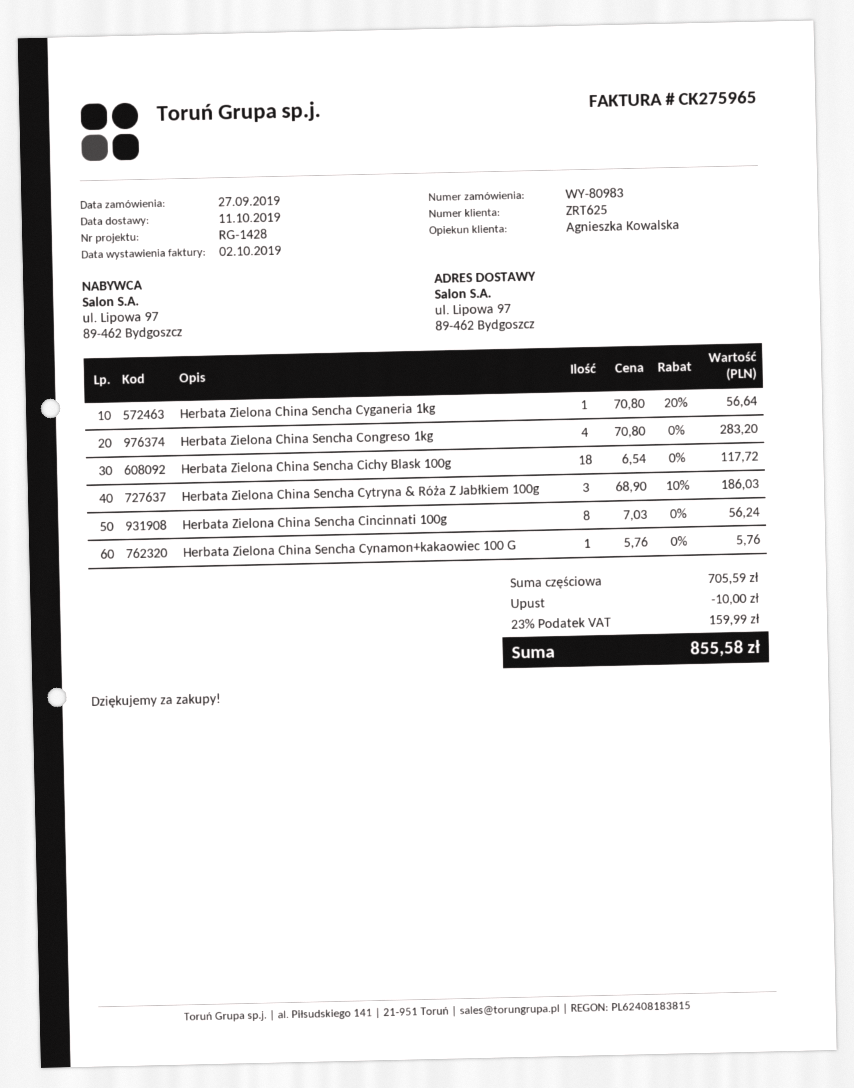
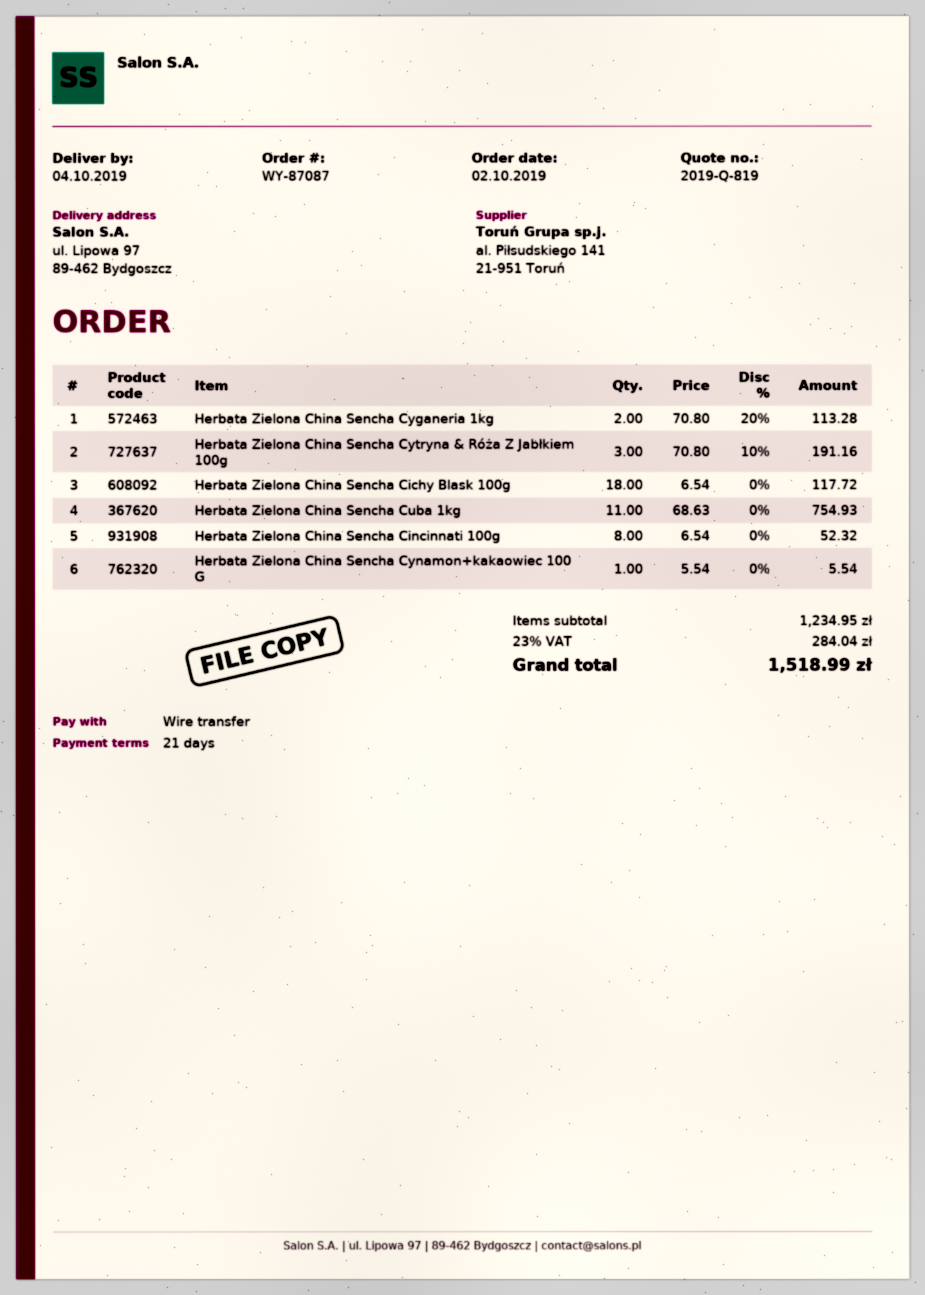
order number: WY-80983 -> WY-87087
order date: 2019-09-27 -> 2019-10-02
delivery date: 2019-10-11 -> 2019-10-04
Herbata Zielona China Sencha Cyganeria 1kg: 1 x 70.80 - 20% = 56.64 -> 2 x 70.80 - 20% = 113.28
Herbata Zielona China Sencha Congreso 1kg: 4 x 70.80 = 283.20 -> none
Herbata Zielona China Sencha Cytryna & Róża Z Jabłkiem 100g: 3 x 68.90 - 10% = 186.03 -> 3 x 70.80 - 10% = 191.16
Herbata Zielona China Sencha Cincinnati 100g: 8 x 7.03 = 56.24 -> 8 x 6.54 = 52.32
Herbata Zielona China Sencha Cynamon+kakaowiec 100 G: 1 x 5.76 = 5.76 -> 1 x 5.54 = 5.54
Herbata Zielona China Sencha Cuba 1kg: none -> 11 x 68.63 = 754.93
subtotal: 705.59 -> 1234.95
discount: 10.00 -> none
tax: 23% = 159.99 -> 23% = 284.04
total: 855.58 -> 1518.99

